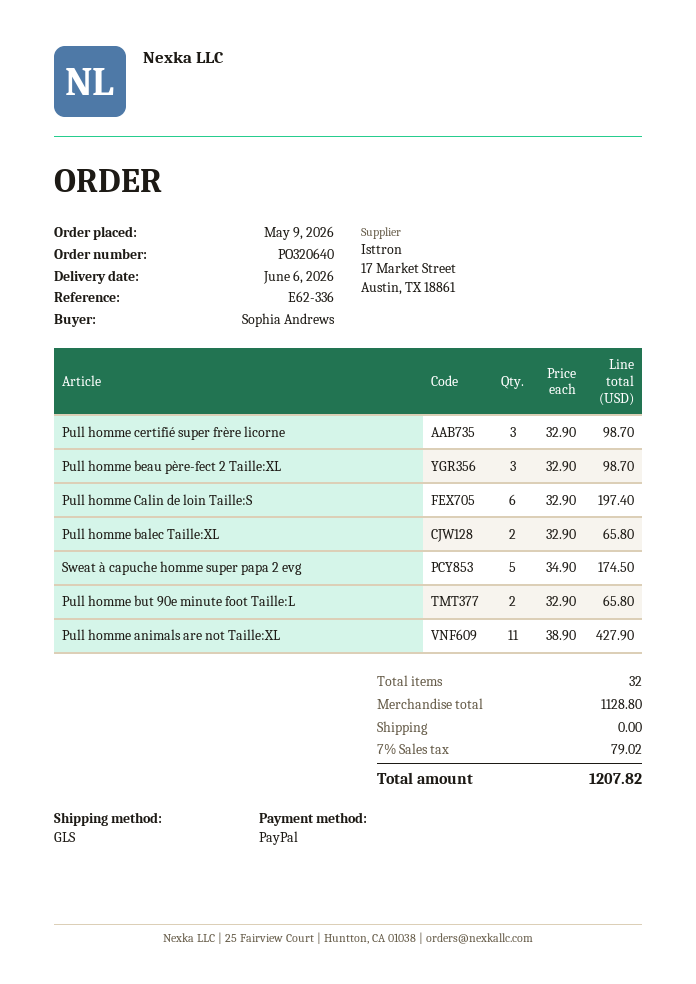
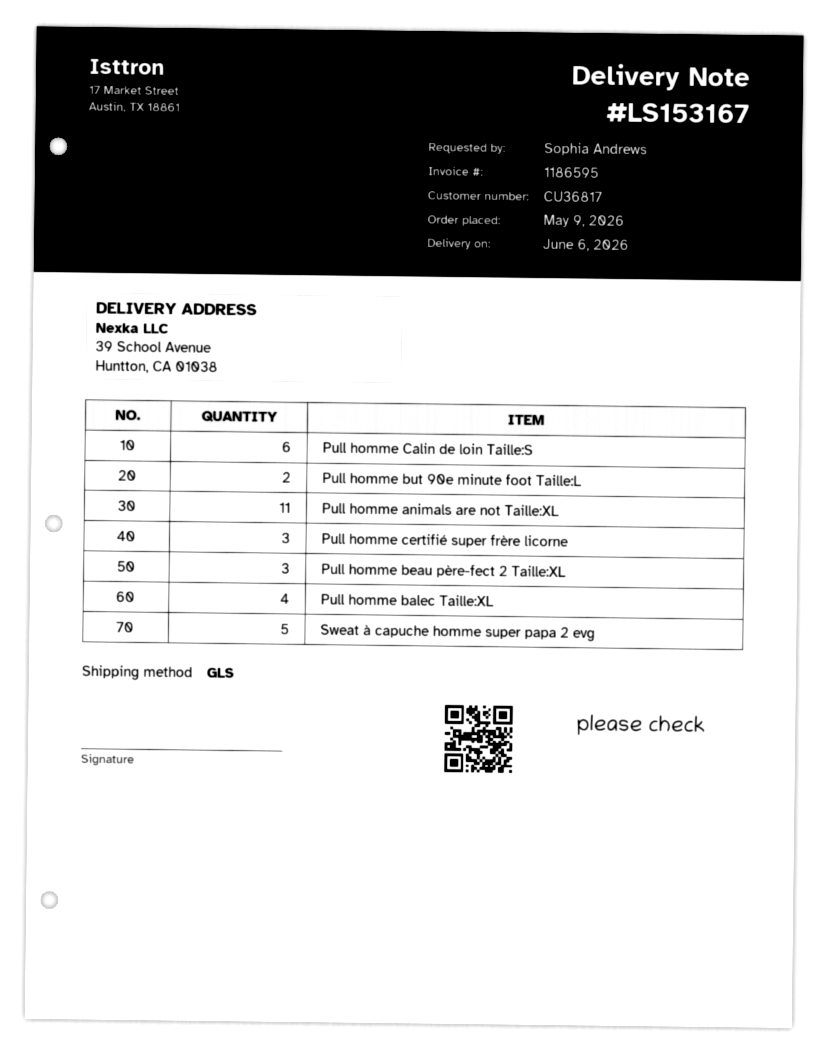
Pull homme balec Taille:XL: 2 -> 4

